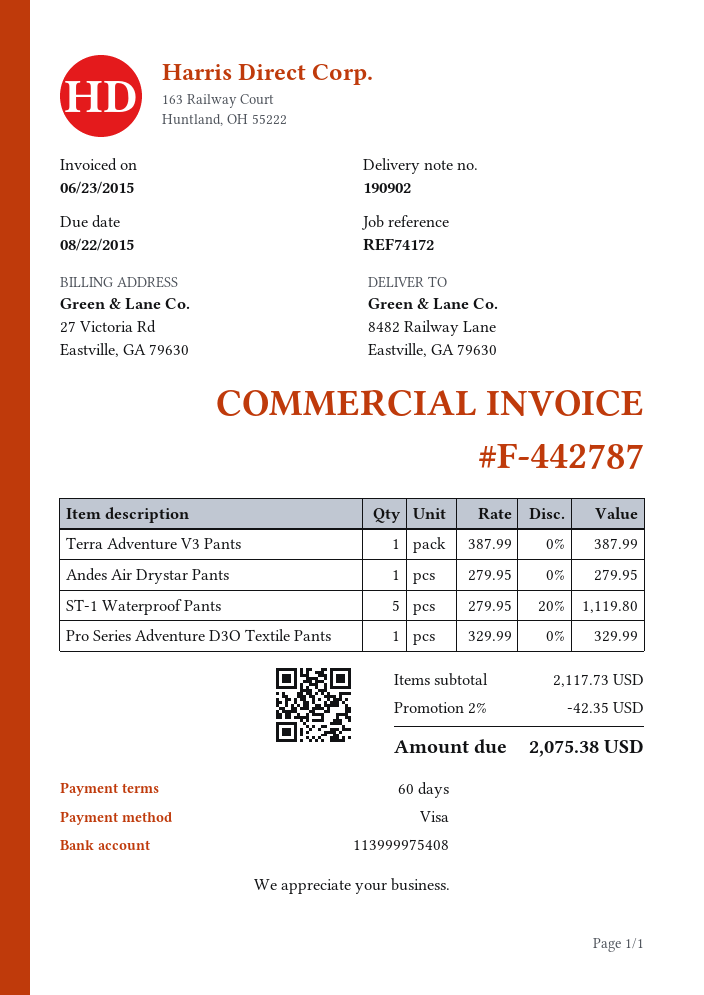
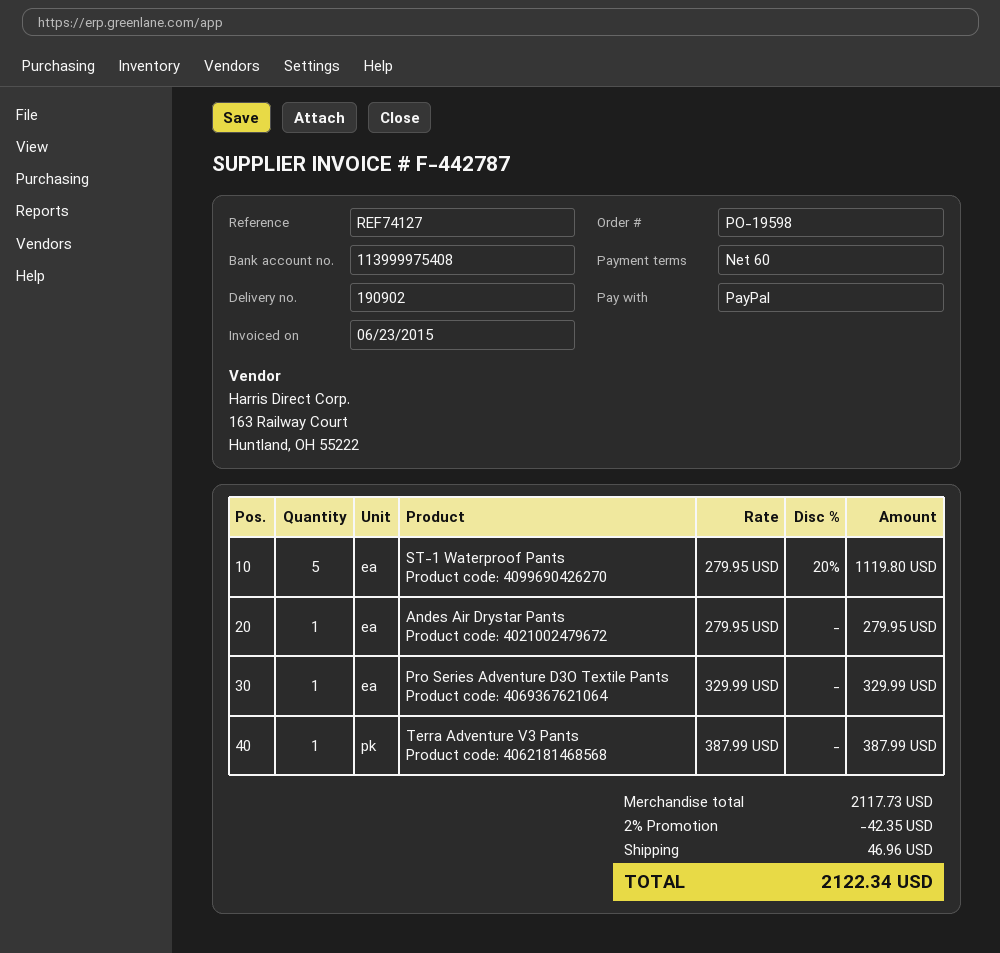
reference: REF74172 -> REF74127
payment method: Visa -> PayPal
shipping: none -> 46.96
total: 2075.38 -> 2122.34

